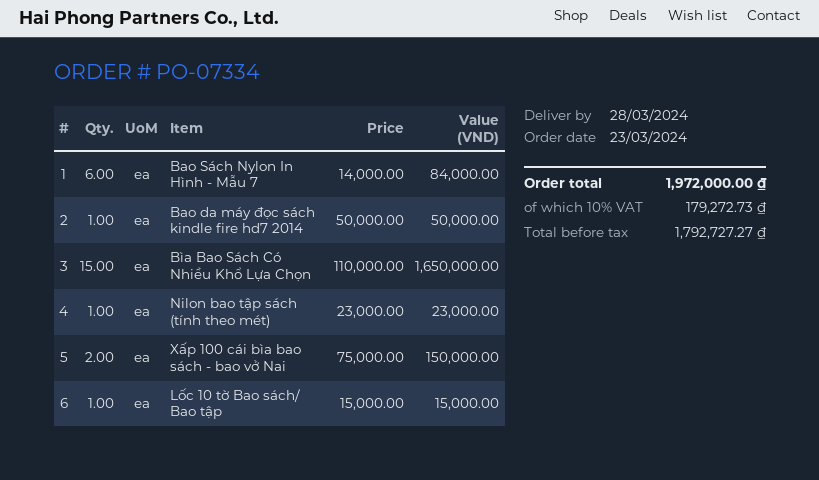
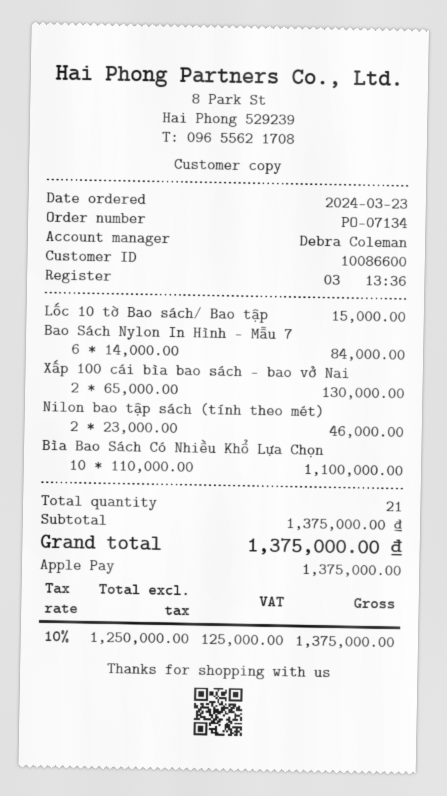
order number: PO-07334 -> PO-07134
Bao da máy đọc sách kindle fire hd7 2014: 1 x 50000.00 = 50000.00 -> none
Bìa Bao Sách Có Nhiều Khổ Lựa Chọn: 15 x 110000.00 = 1650000.00 -> 10 x 110000.00 = 1100000.00
Nilon bao tập sách (tính theo mét): 1 x 23000.00 = 23000.00 -> 2 x 23000.00 = 46000.00
Xấp 100 cái bìa bao sách - bao vở Nai: 2 x 75000.00 = 150000.00 -> 2 x 65000.00 = 130000.00
net: 1792727.27 -> 1250000.00
tax: 10% = 179272.73 -> 10% = 125000.00
total: 1972000.00 -> 1375000.00

